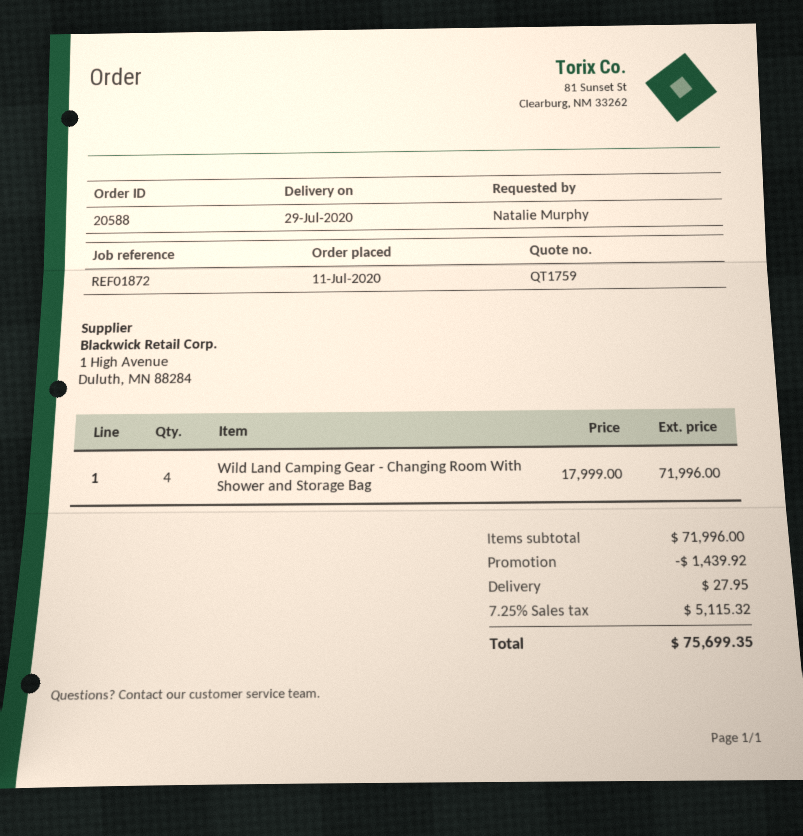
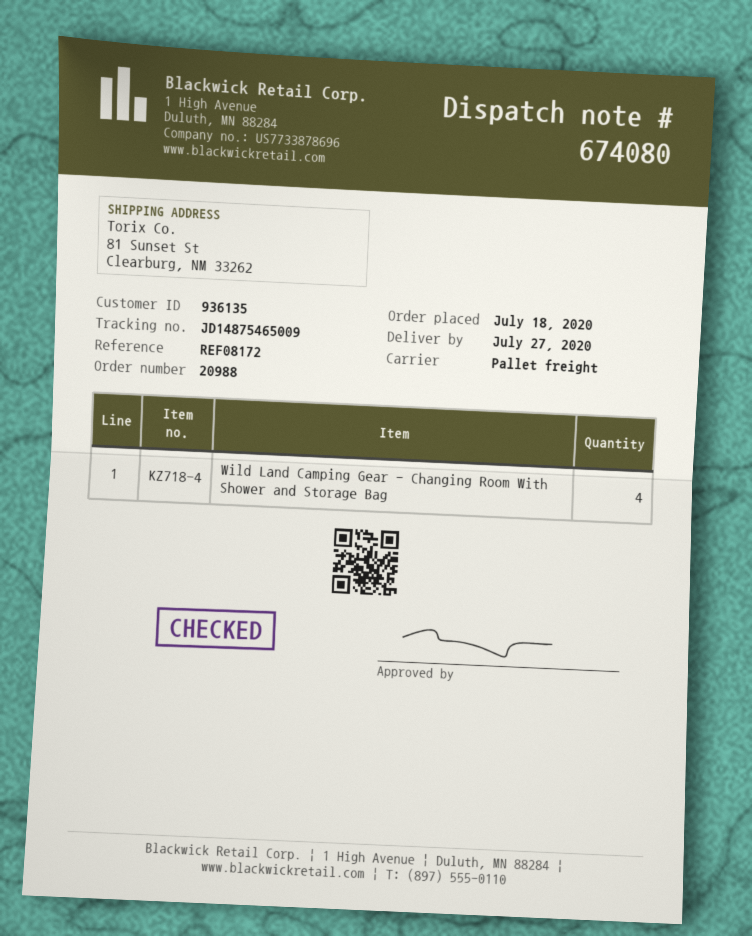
order number: 20588 -> 20988
order date: 2020-07-11 -> 2020-07-18
delivery date: 2020-07-29 -> 2020-07-27
reference: REF01872 -> REF08172

